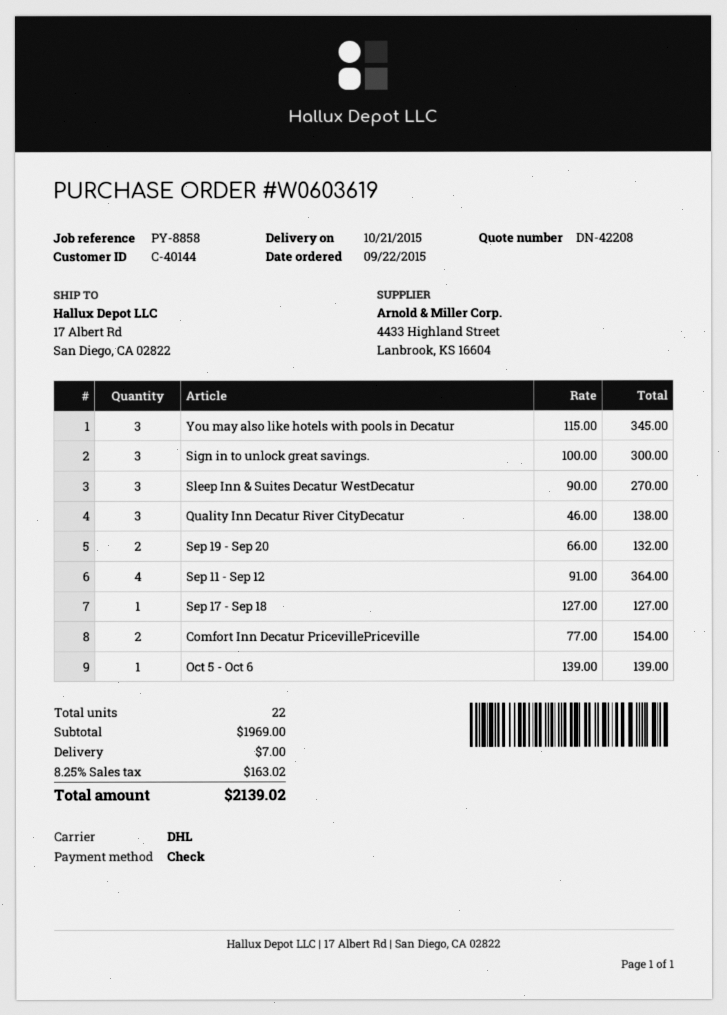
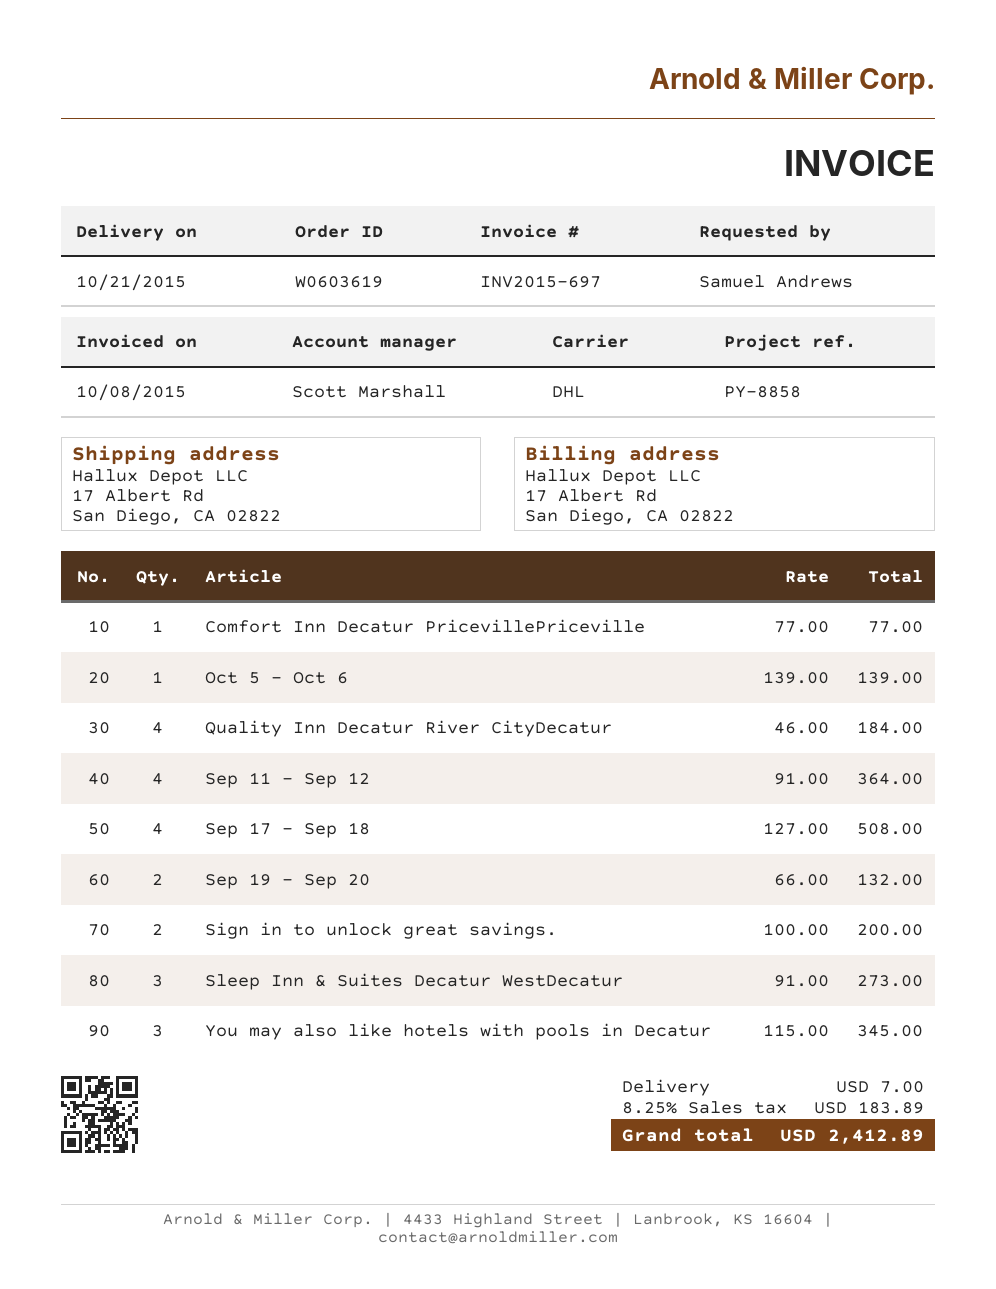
Sign in to unlock great savings.: 3 x 100.00 = 300.00 -> 2 x 100.00 = 200.00
Sleep Inn & Suites Decatur WestDecatur: 3 x 90.00 = 270.00 -> 3 x 91.00 = 273.00
Quality Inn Decatur River CityDecatur: 3 x 46.00 = 138.00 -> 4 x 46.00 = 184.00
Sep 17 - Sep 18: 1 x 127.00 = 127.00 -> 4 x 127.00 = 508.00
Comfort Inn Decatur PricevillePriceville: 2 x 77.00 = 154.00 -> 1 x 77.00 = 77.00
tax: 8.25% = 163.02 -> 8.25% = 183.89
total: 2139.02 -> 2412.89

